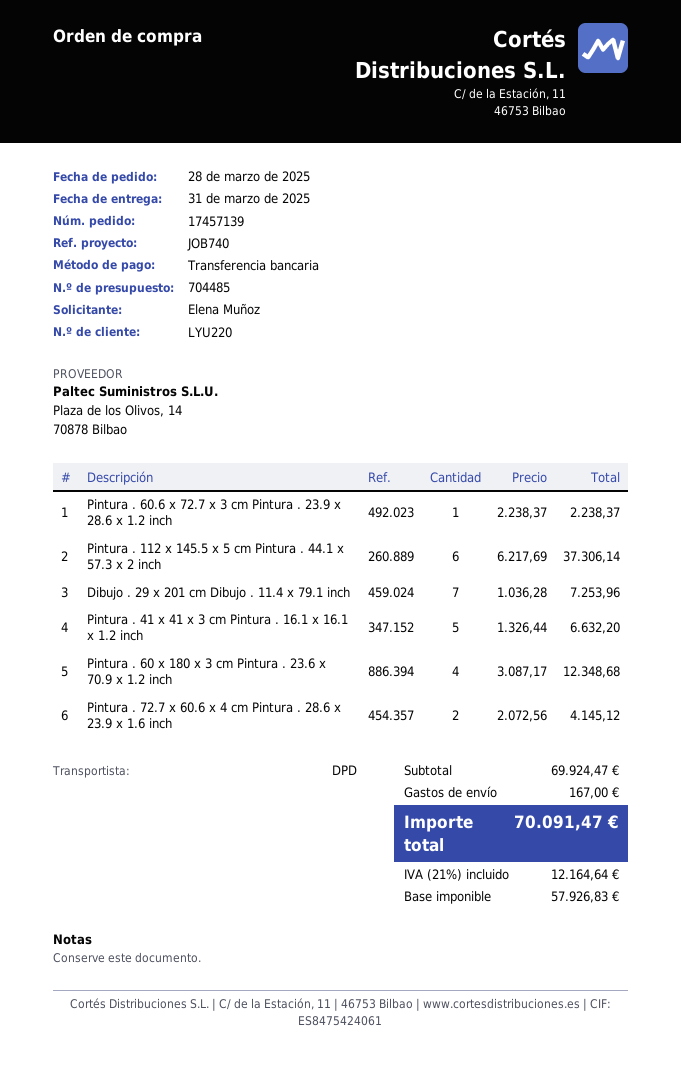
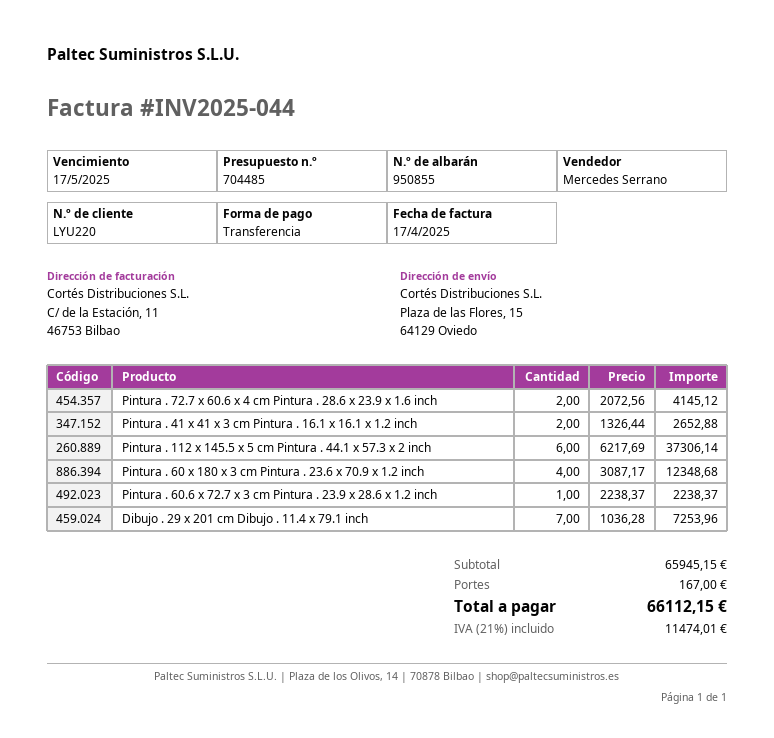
Pintura . 41 x 41 x 3 cm Pintura . 16.1 x 16.1 x 1.2 inch: 5 x 1326.44 = 6632.20 -> 2 x 1326.44 = 2652.88
subtotal: 69924.47 -> 65945.15
tax: 21% = 12164.64 -> 21% = 11474.01
total: 70091.47 -> 66112.15

